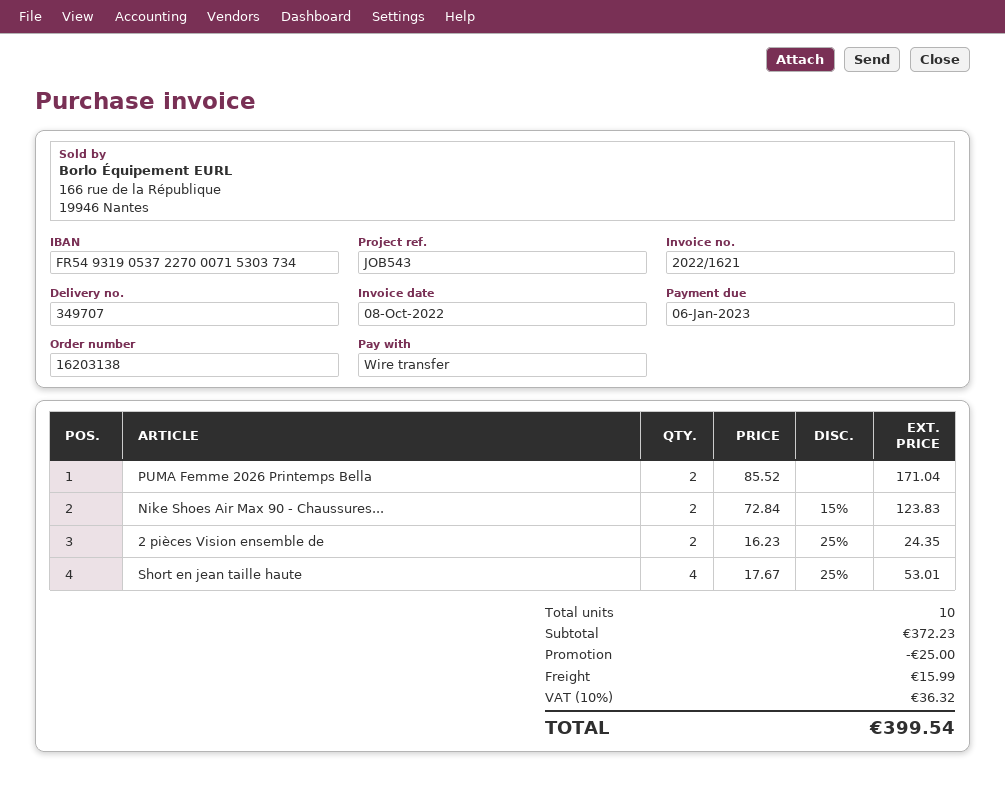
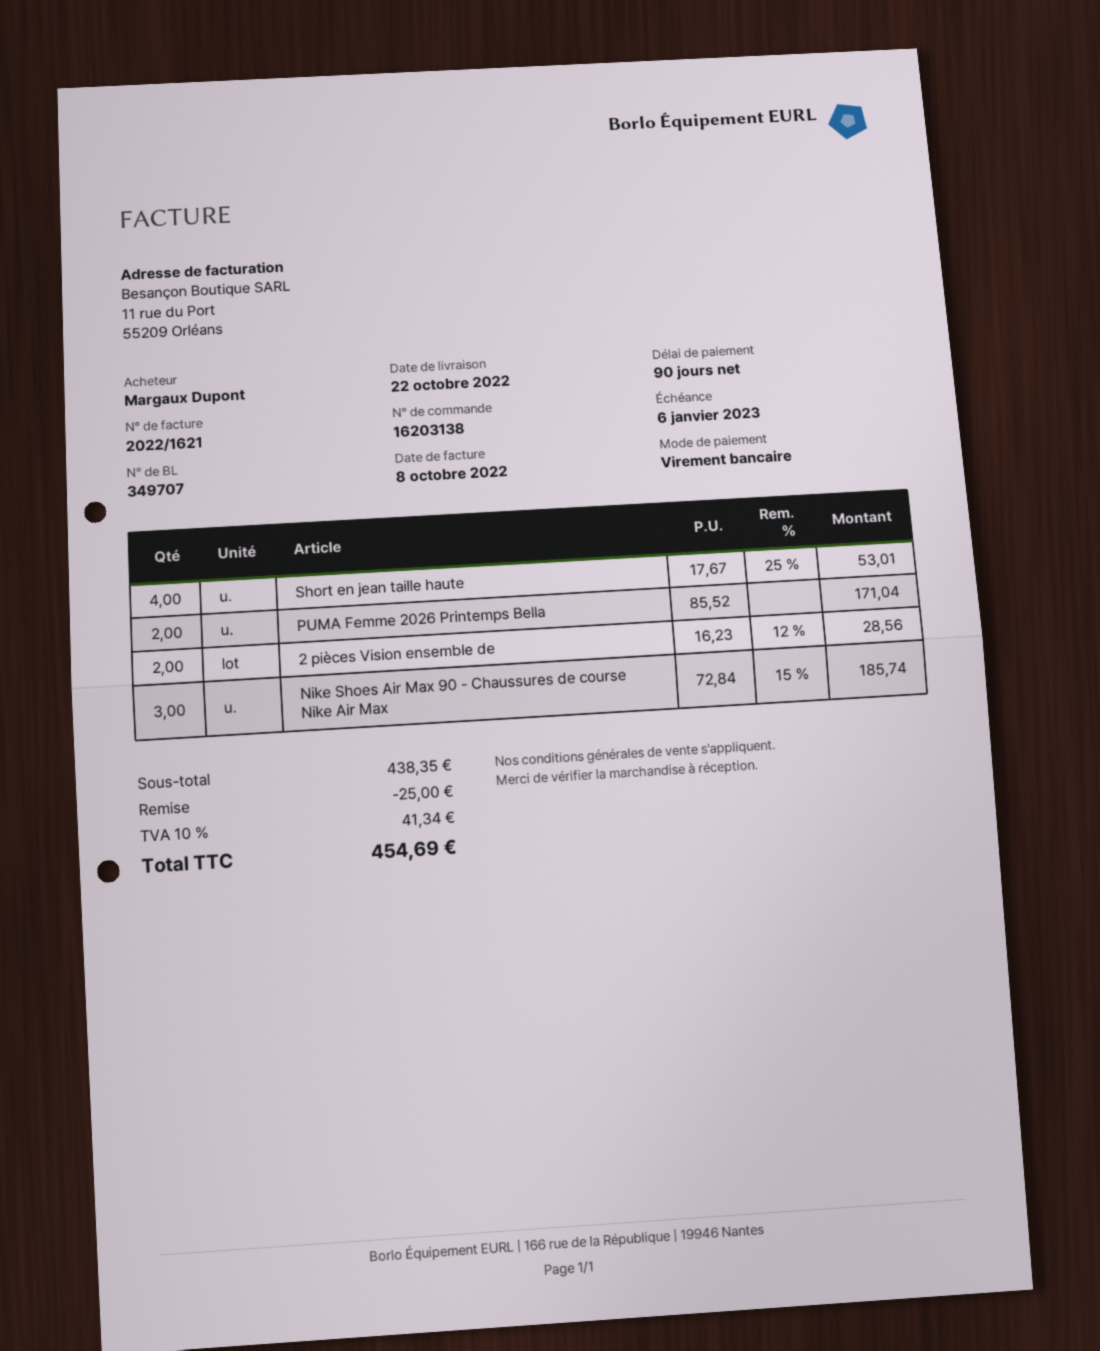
Nike Shoes Air Max 90 - Chaussures...: 2 x 72.84 - 15% = 123.83 -> 3 x 72.84 - 15% = 185.74
2 pièces Vision ensemble de: 2 x 16.23 - 25% = 24.35 -> 2 x 16.23 - 12% = 28.56
subtotal: 372.23 -> 438.35
shipping: 15.99 -> none
tax: 10% = 36.32 -> 10% = 41.34
total: 399.54 -> 454.69

